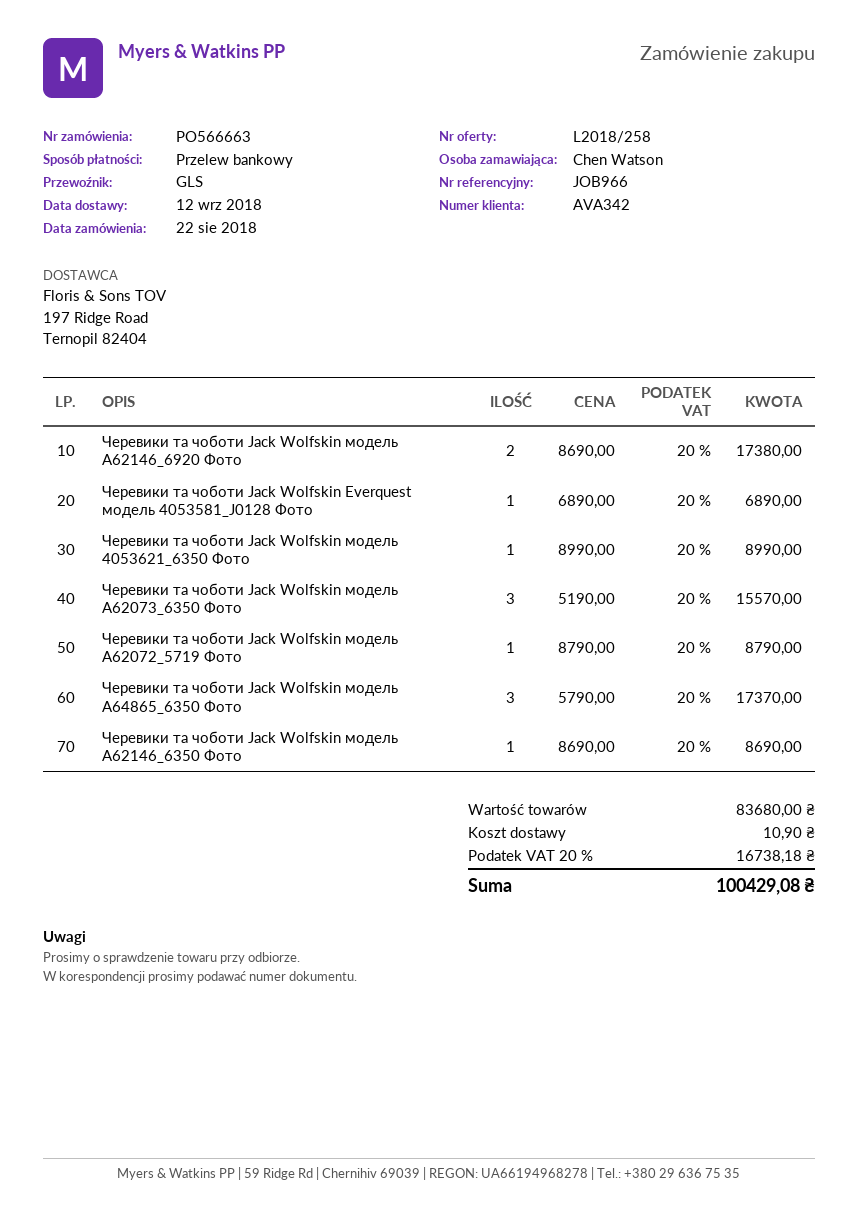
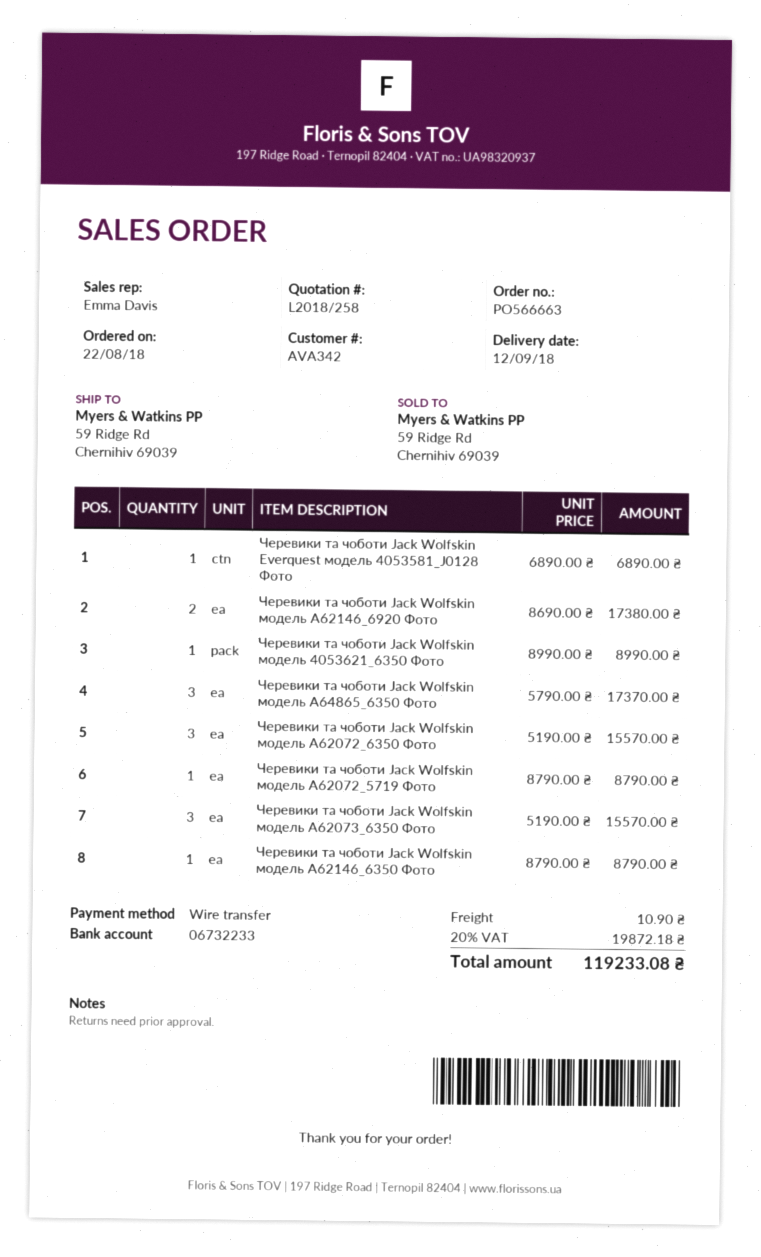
Черевики та чоботи Jack Wolfskin модель A62146_6350 Фото: 1 x 8690.00 = 8690.00 -> 1 x 8790.00 = 8790.00
Черевики та чоботи Jack Wolfskin модель A62072_6350 Фото: none -> 3 x 5190.00 = 15570.00
tax: 20% = 16738.18 -> 20% = 19872.18
total: 100429.08 -> 119233.08

